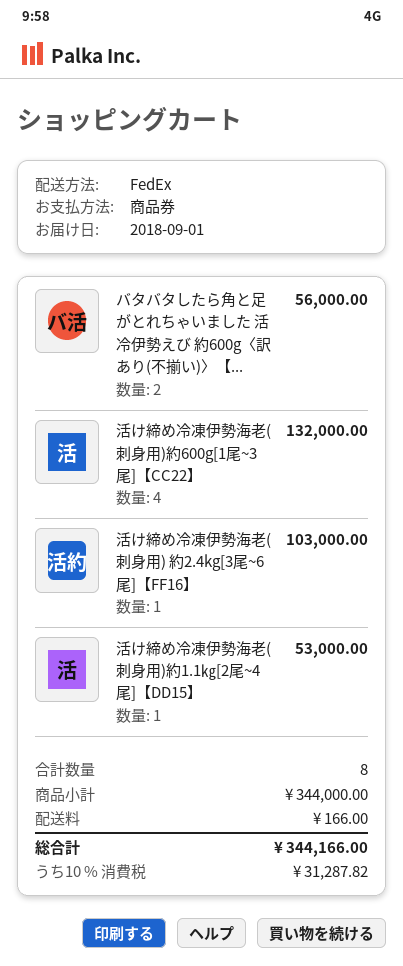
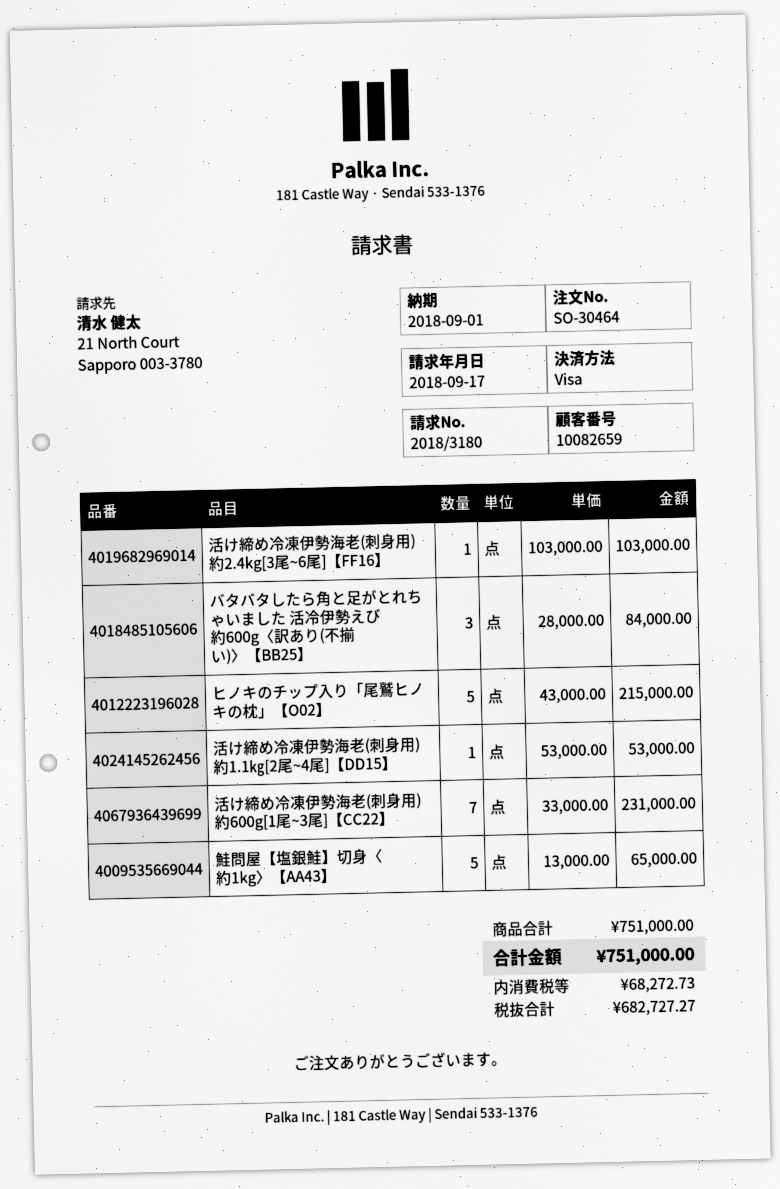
payment method: gift card -> Visa
バタバタしたら角と足がとれちゃいました 活冷伊勢えび 約600g〈訳あり(不揃い)〉【...: 2 for 56000.00 -> 3 for 84000.00
活け締め冷凍伊勢海老(刺身用)約600g[1尾~3尾]【CC22】: 4 for 132000.00 -> 7 for 231000.00
ヒノキのチップ入り「尾鷲ヒノキの枕」【O02】: none -> 5 for 215000.00
鮭問屋【塩銀鮭】切身〈約1kg〉【AA43】: none -> 5 for 65000.00
subtotal: 344000.00 -> 751000.00
shipping: 166.00 -> none
tax: 31287.82 -> 68272.73
total: 344166.00 -> 751000.00

